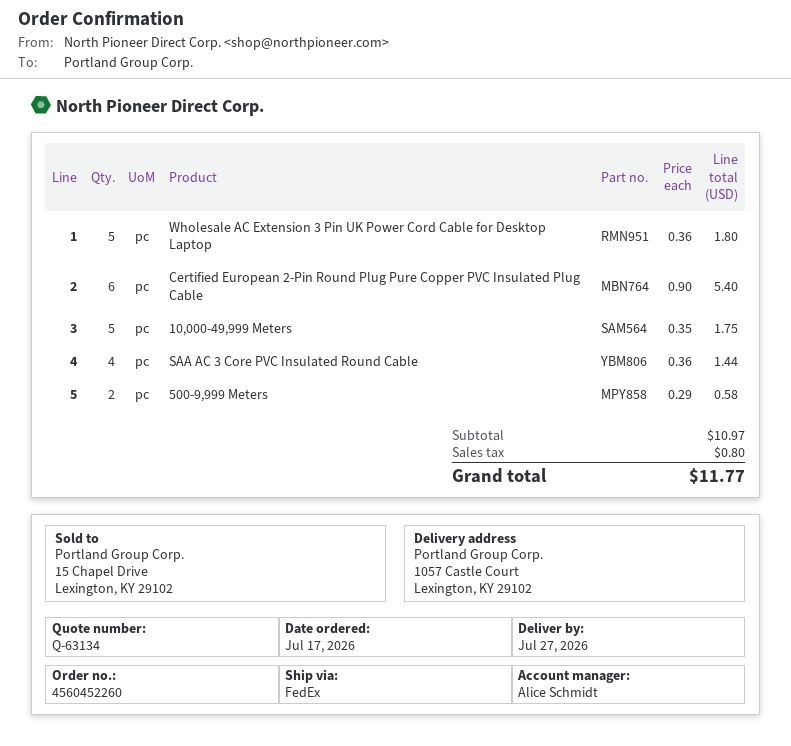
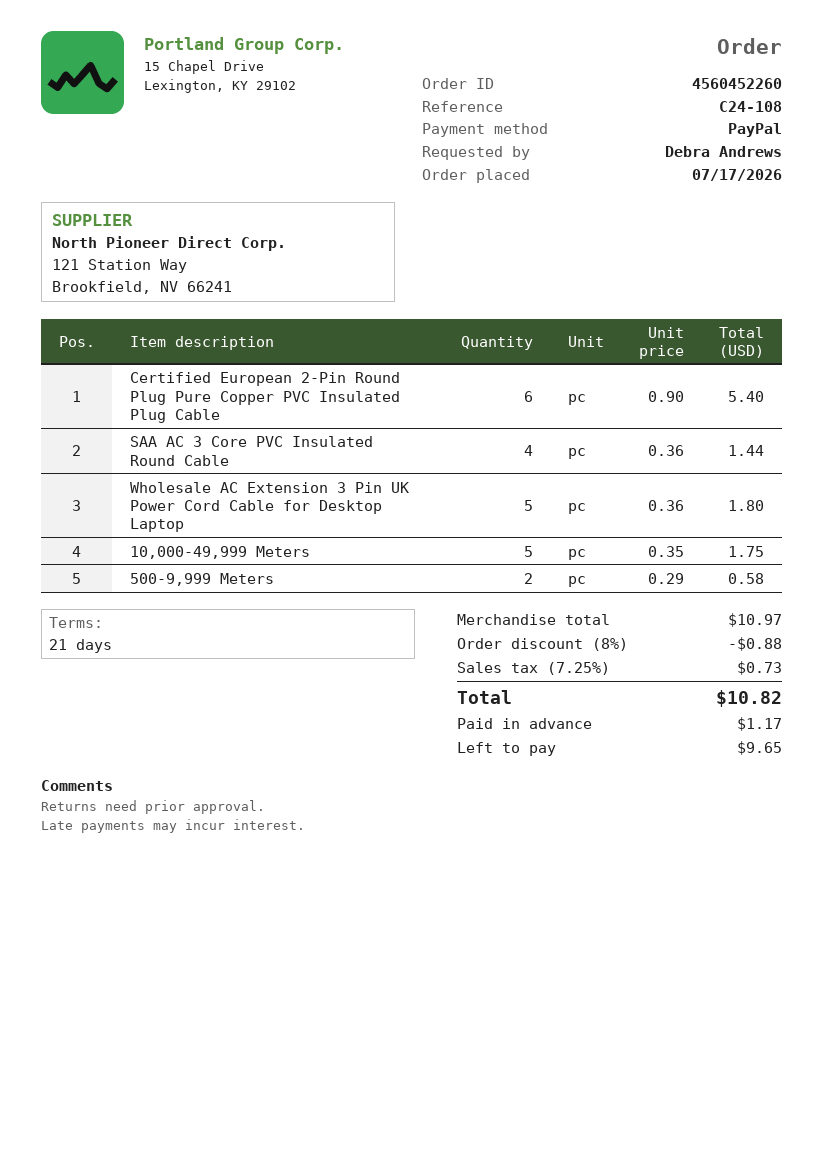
discount: none -> 8% = 0.88
tax: 0.80 -> 0.73
total: 11.77 -> 10.82

